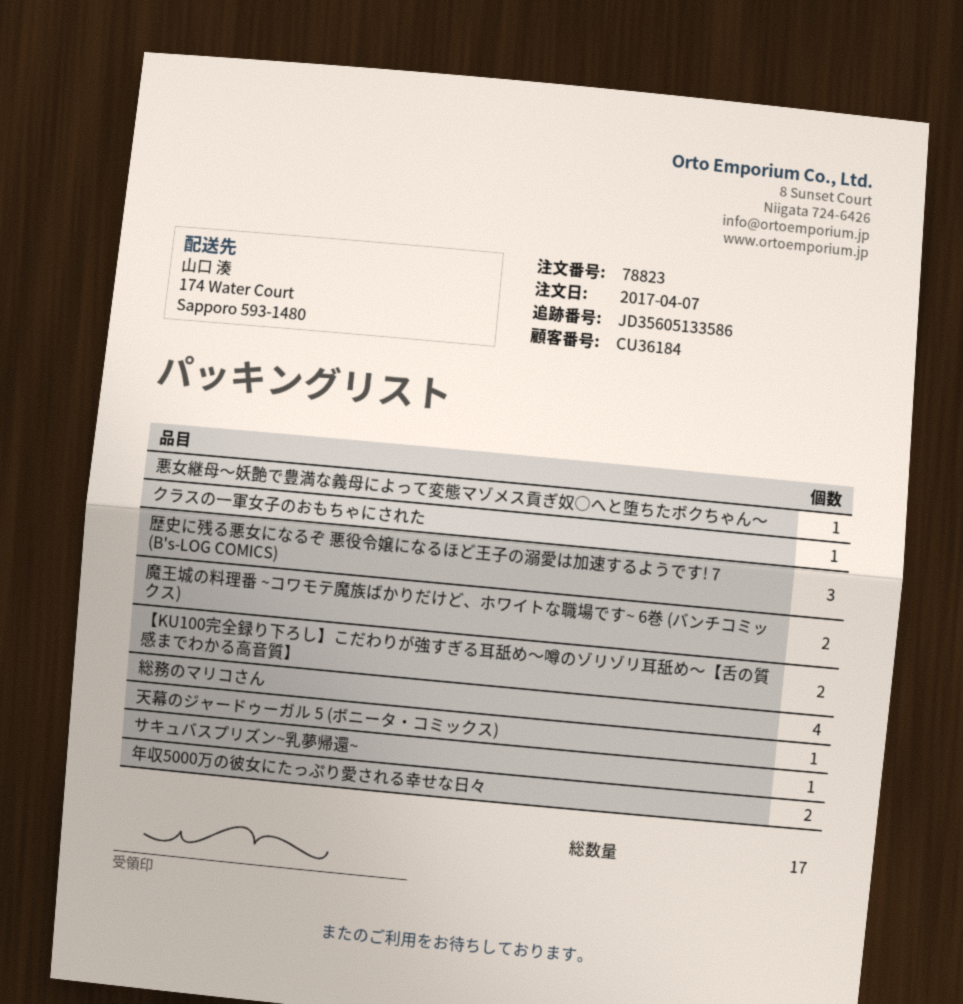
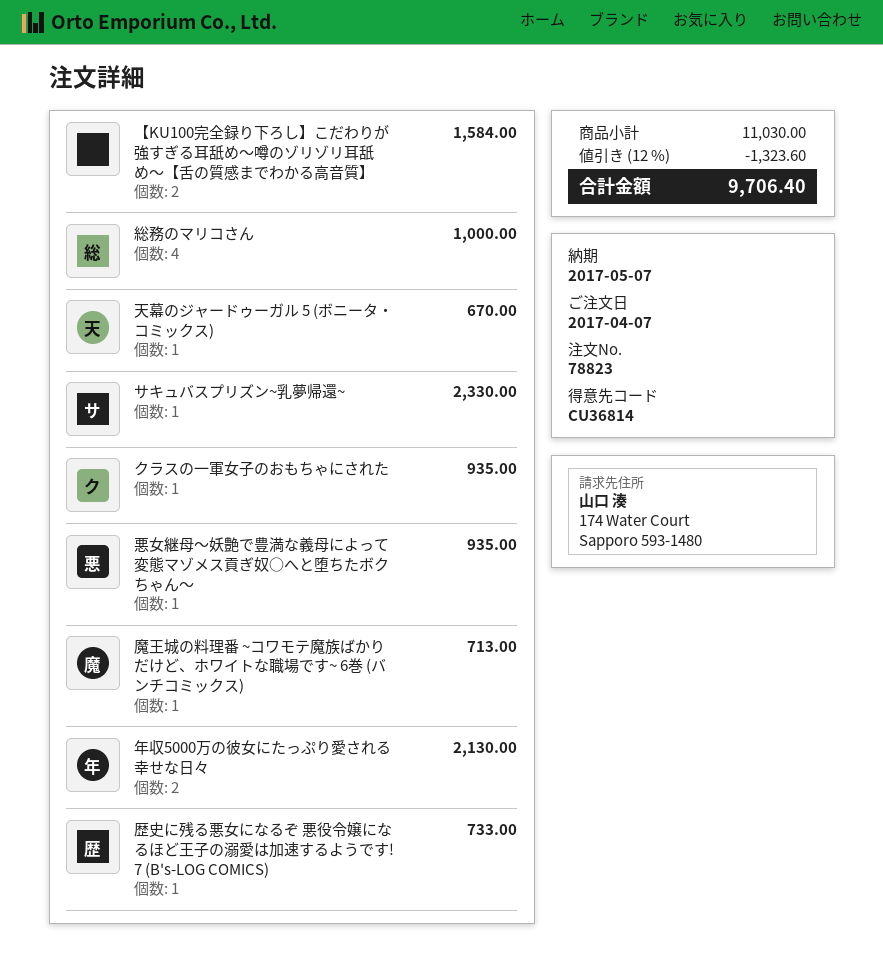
customer number: CU36184 -> CU36814
歴史に残る悪女になるぞ 悪役令嬢になるほど王子の溺愛は加速するようです! 7 (B's-LOG COMICS): 3 -> 1
魔王城の料理番 ~コワモテ魔族ばかりだけど、ホワイトな職場です~ 6巻 (バンチコミックス): 2 -> 1

